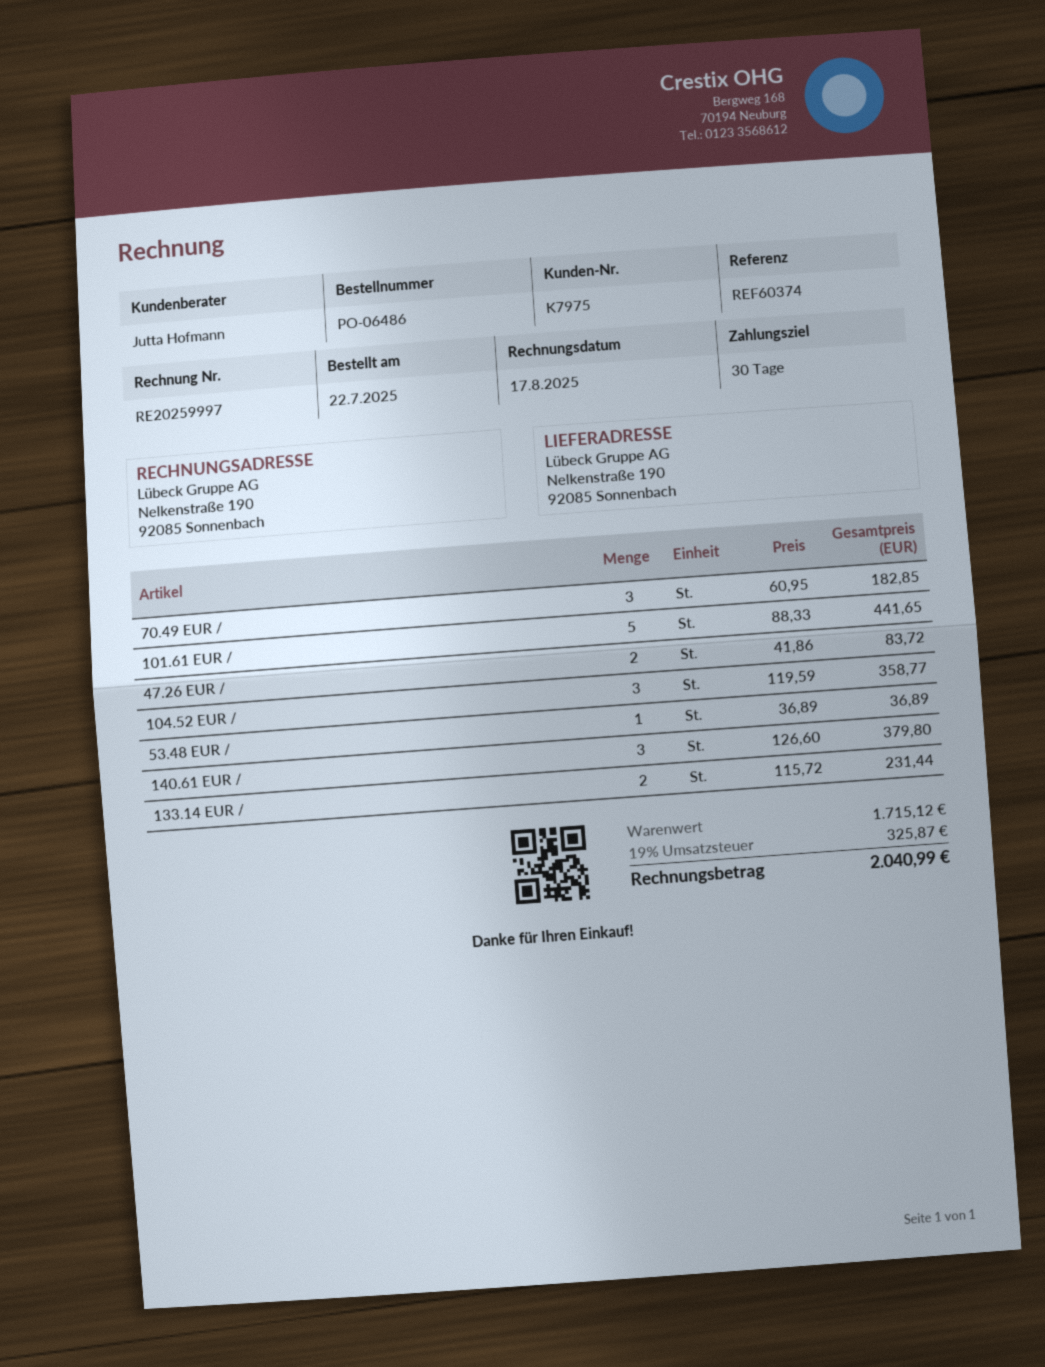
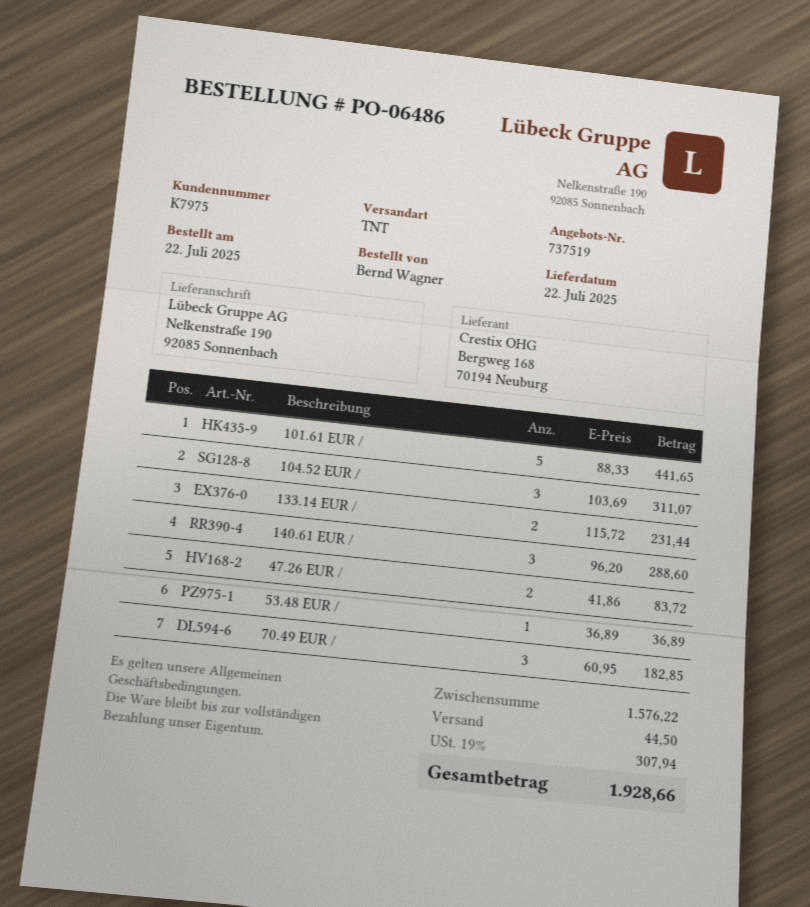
104.52 EUR /: 3 x 119.59 = 358.77 -> 3 x 103.69 = 311.07
140.61 EUR /: 3 x 126.60 = 379.80 -> 3 x 96.20 = 288.60
subtotal: 1715.12 -> 1576.22
shipping: none -> 44.50
tax: 19% = 325.87 -> 19% = 307.94
total: 2040.99 -> 1928.66

